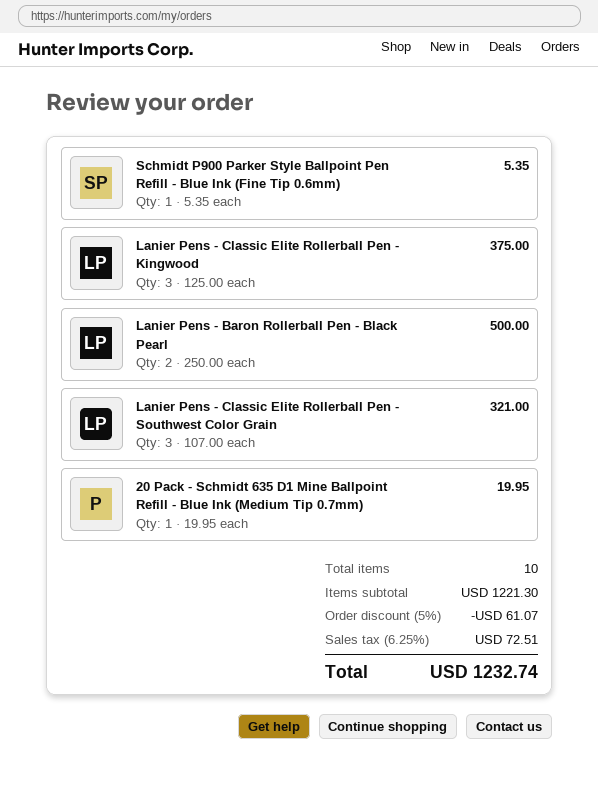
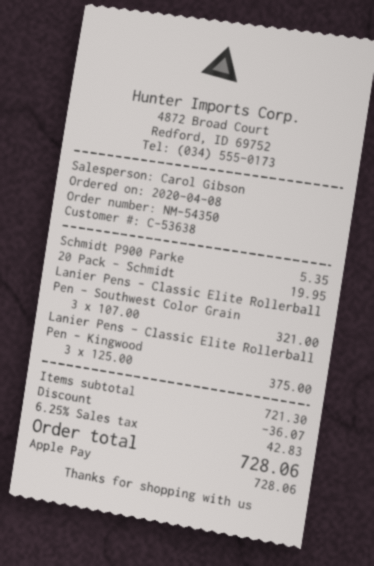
Lanier Pens - Baron Rollerball Pen - Black Pearl: 2 x 250.00 = 500.00 -> none
subtotal: 1221.30 -> 721.30
discount: 61.07 -> 36.07
tax: 6.25% = 72.51 -> 6.25% = 42.83
total: 1232.74 -> 728.06

